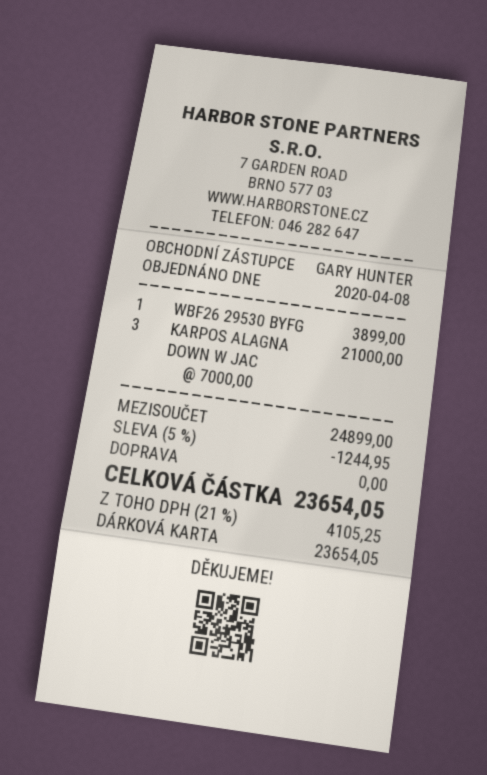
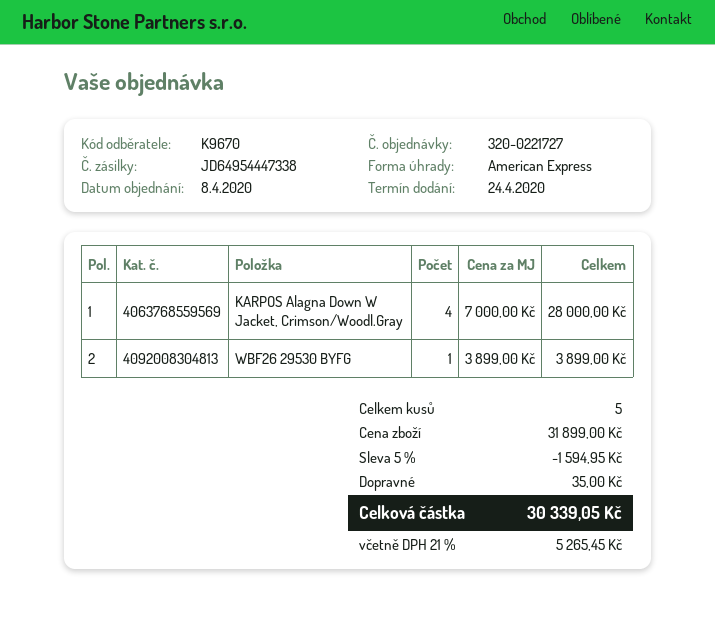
payment method: gift card -> American Express
KARPOS ALAGNA DOWN W JAC: 3 x 7000.00 = 21000.00 -> 4 x 7000.00 = 28000.00
subtotal: 24899.00 -> 31899.00
discount: 5% = 1244.95 -> 5% = 1594.95
shipping: 0.00 -> 35.00
tax: 21% = 4105.25 -> 21% = 5265.45
total: 23654.05 -> 30339.05

